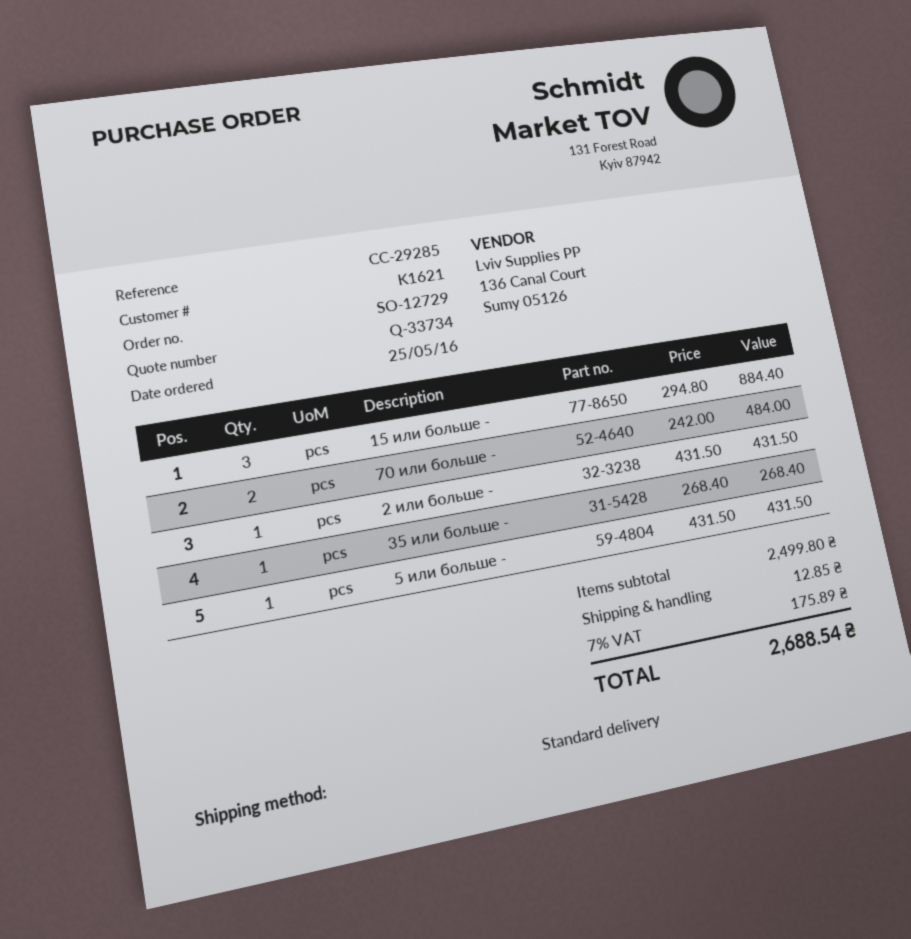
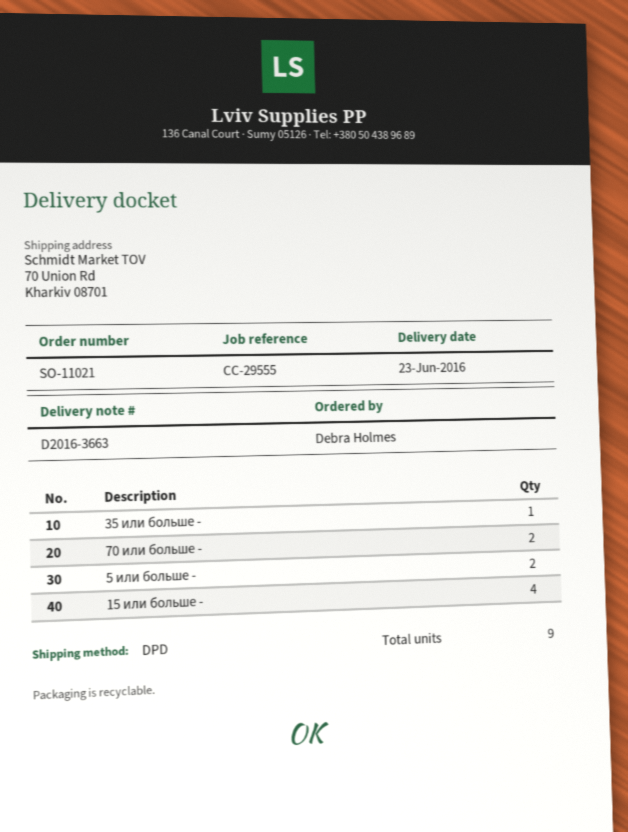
order number: SO-12729 -> SO-11021
reference: CC-29285 -> CC-29555
shipping method: standard -> DPD
15 или больше -: 3 -> 4
2 или больше -: 1 -> none
5 или больше -: 1 -> 2

